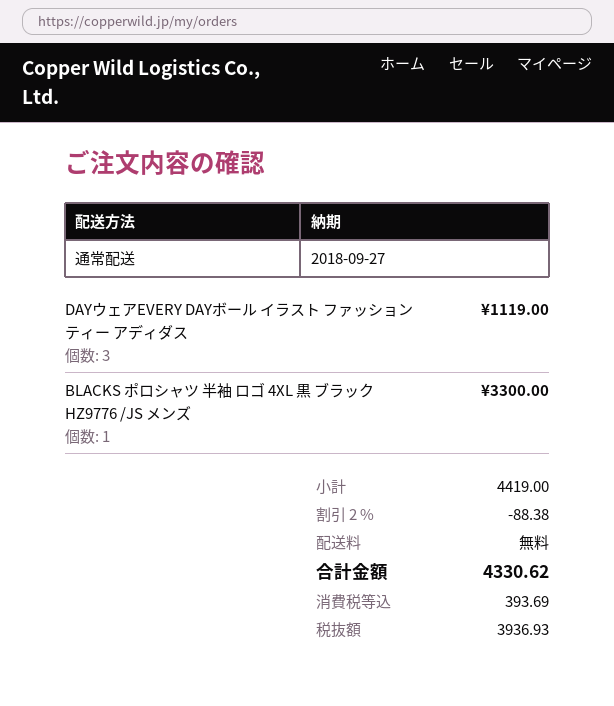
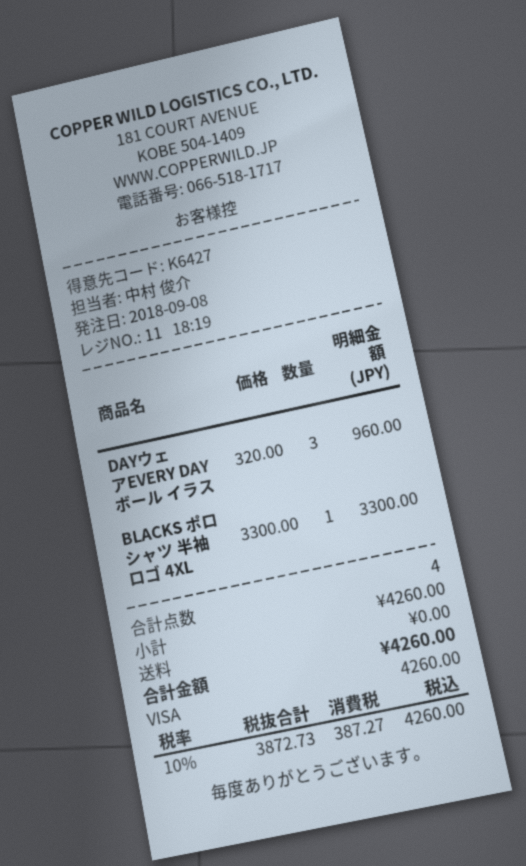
DAYウェアEVERY DAYボール イラスト ファッション ティー アディダス: 3 for 1119.00 -> 3 for 960.00
subtotal: 4419.00 -> 4260.00
discount: 2% = 88.38 -> none
net: 3936.93 -> 3872.73
tax: 393.69 -> 387.27
total: 4330.62 -> 4260.00

